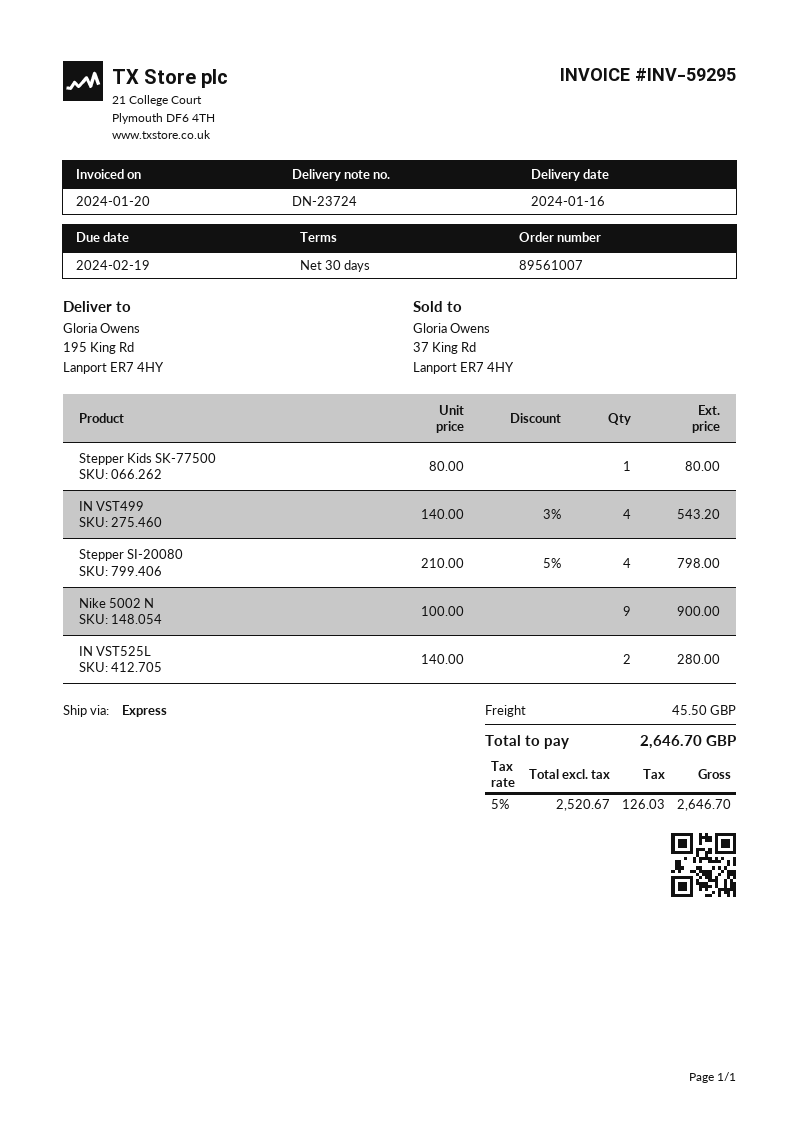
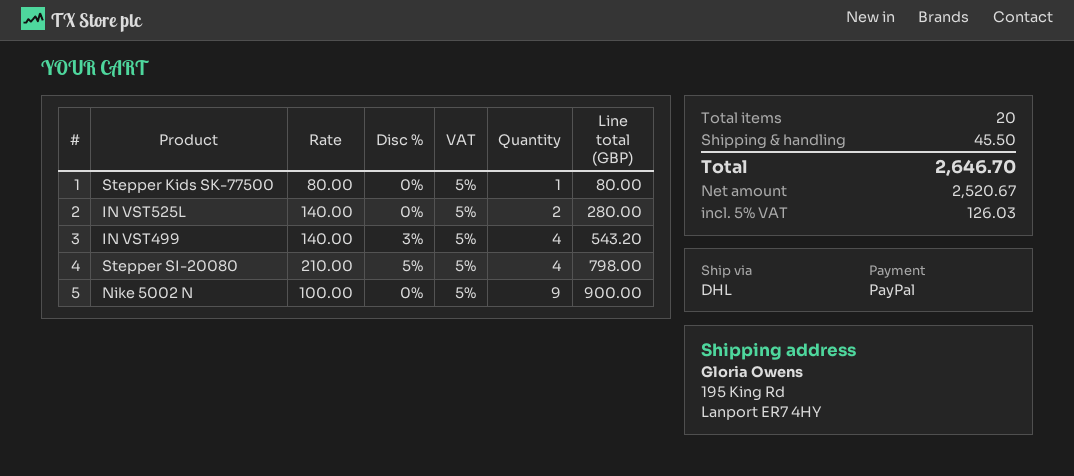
shipping method: express -> DHL

